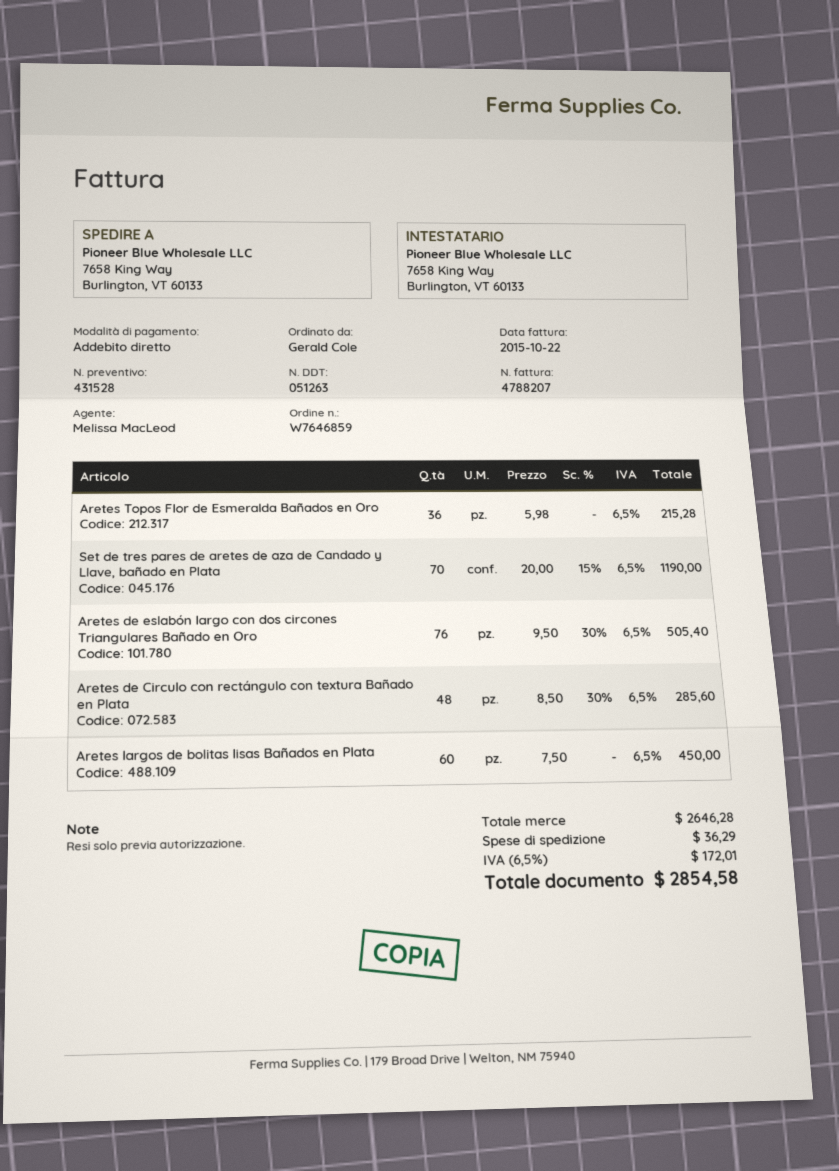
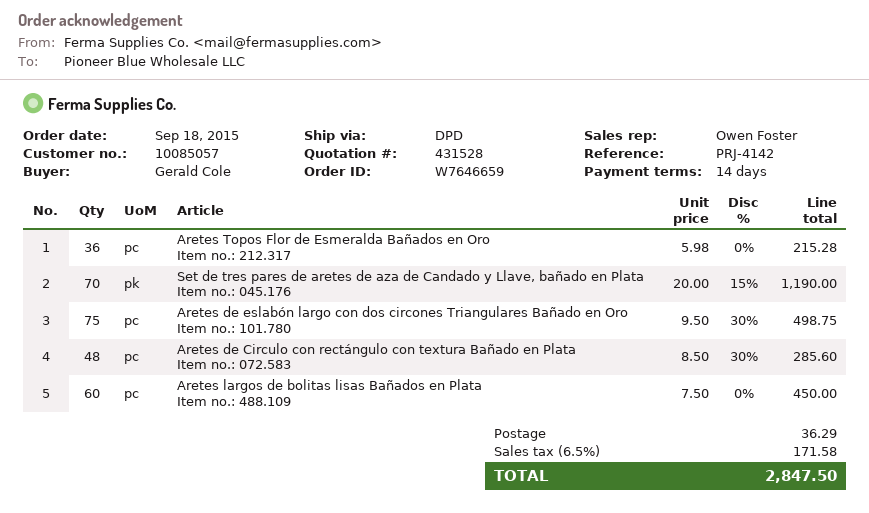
order number: W7646859 -> W7646659
sales rep: Melissa MacLeod -> Owen Foster
Aretes de eslabón largo con dos circones Triangulares Bañado en Oro: 76 x 9.50 - 30% = 505.40 -> 75 x 9.50 - 30% = 498.75
tax: 6.5% = 172.01 -> 6.5% = 171.58
total: 2854.58 -> 2847.50

